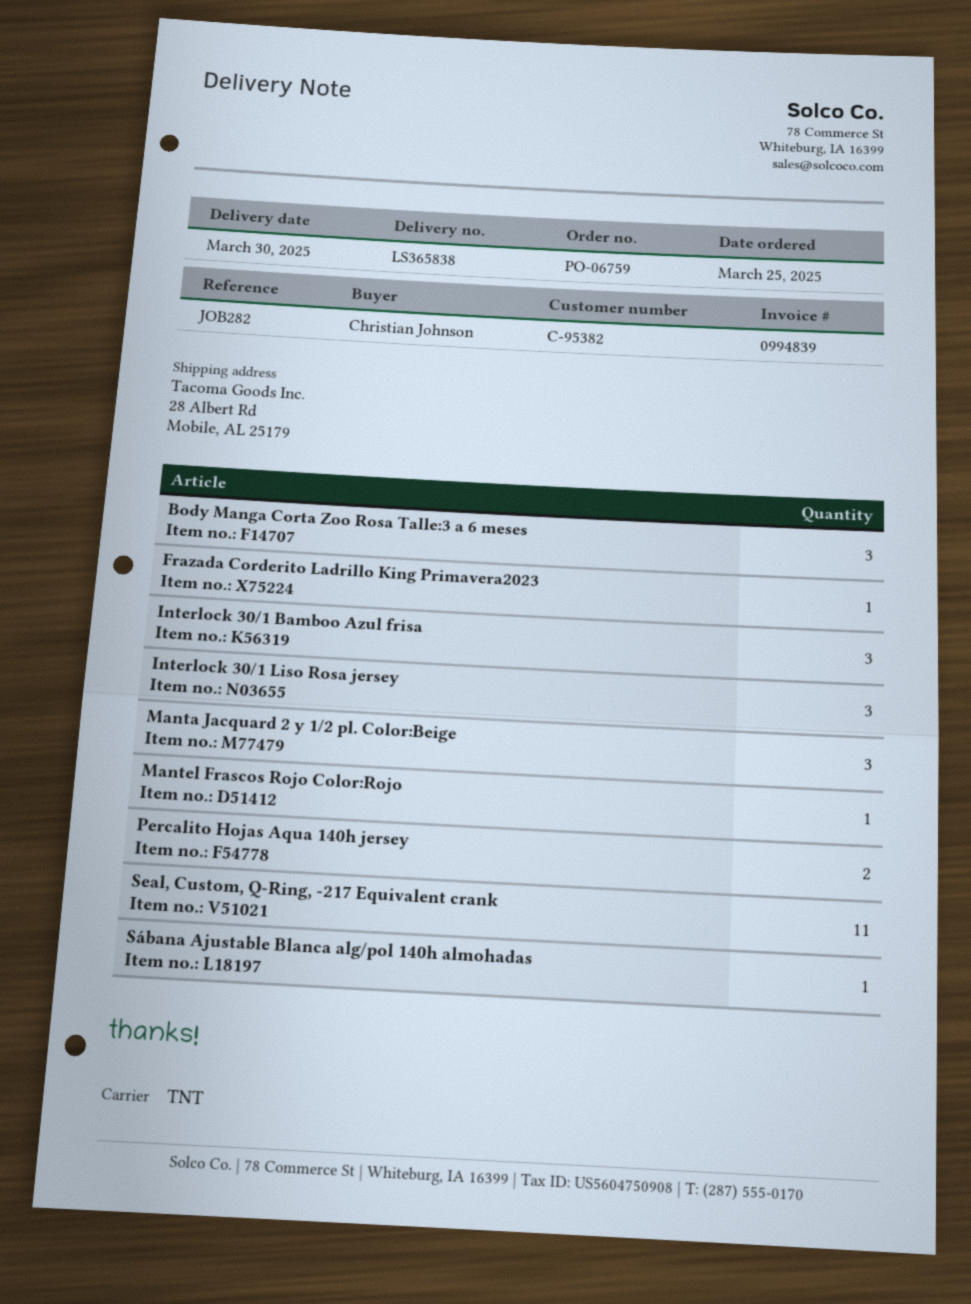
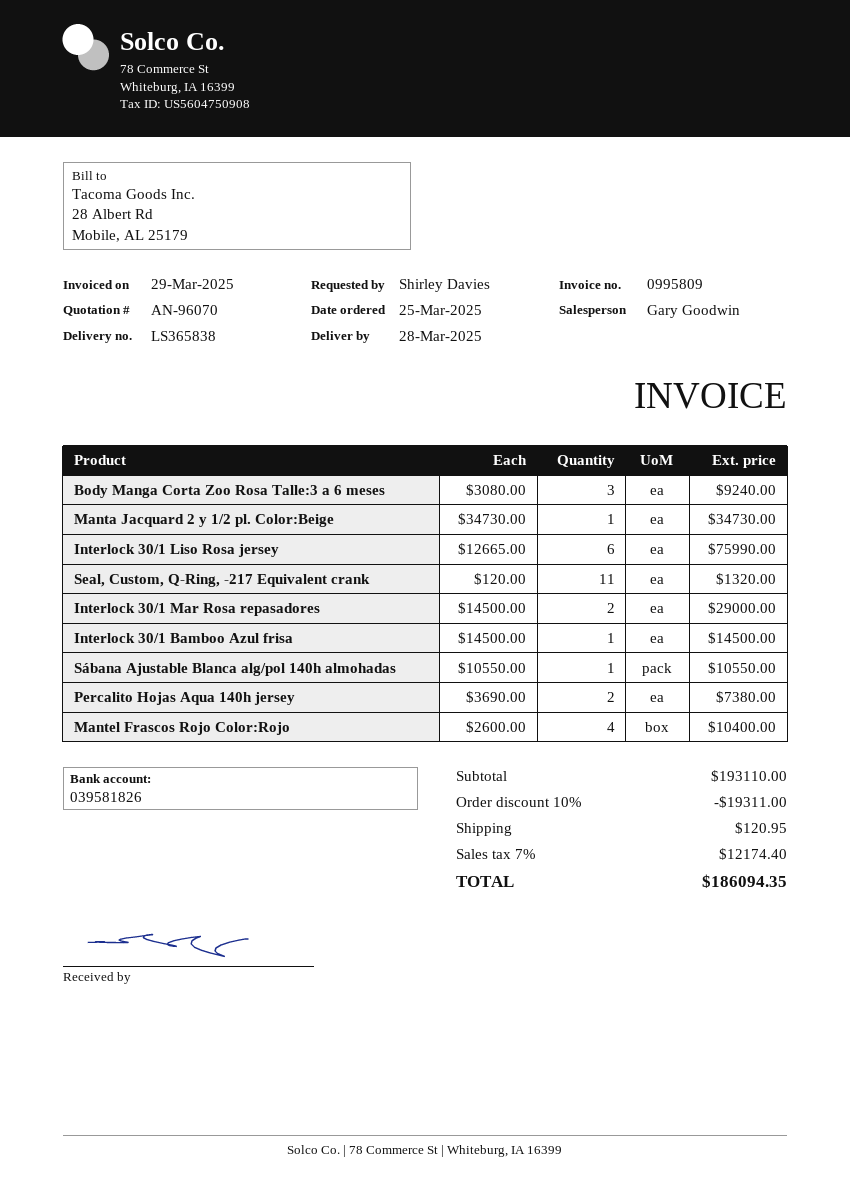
delivery date: 2025-03-30 -> 2025-03-28
invoice number: 0994839 -> 0995809
ordered by: Christian Johnson -> Shirley Davies
Frazada Corderito Ladrillo King Primavera2023: 1 -> none
Interlock 30/1 Bamboo Azul frisa: 3 -> 1
Interlock 30/1 Liso Rosa jersey: 3 -> 6
Manta Jacquard 2 y 1/2 pl. Color:Beige: 3 -> 1
Mantel Frascos Rojo Color:Rojo: 1 -> 4
Interlock 30/1 Mar Rosa repasadores: none -> 2

